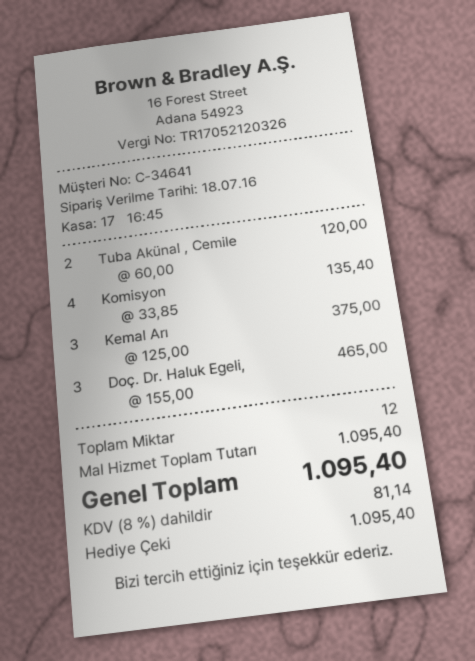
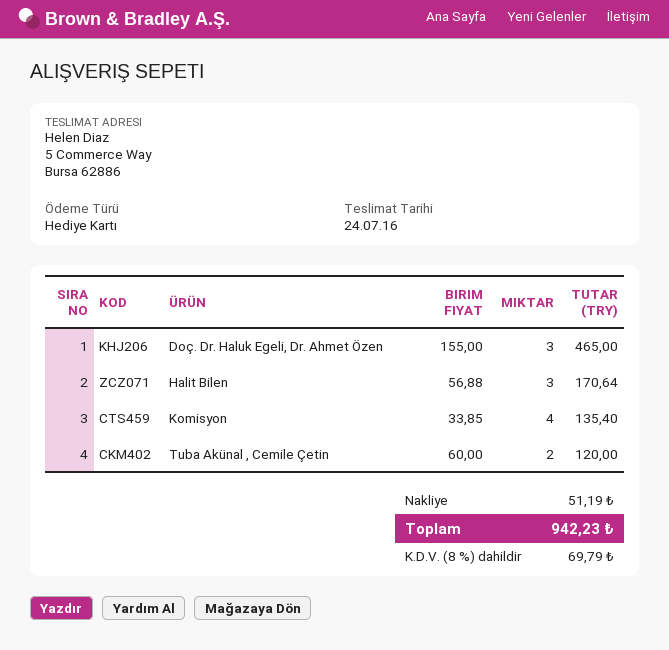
Kemal Arı: 3 x 125.00 = 375.00 -> none
Halit Bilen: none -> 3 x 56.88 = 170.64
shipping: none -> 51.19
tax: 8% = 81.14 -> 8% = 69.79
total: 1095.40 -> 942.23

